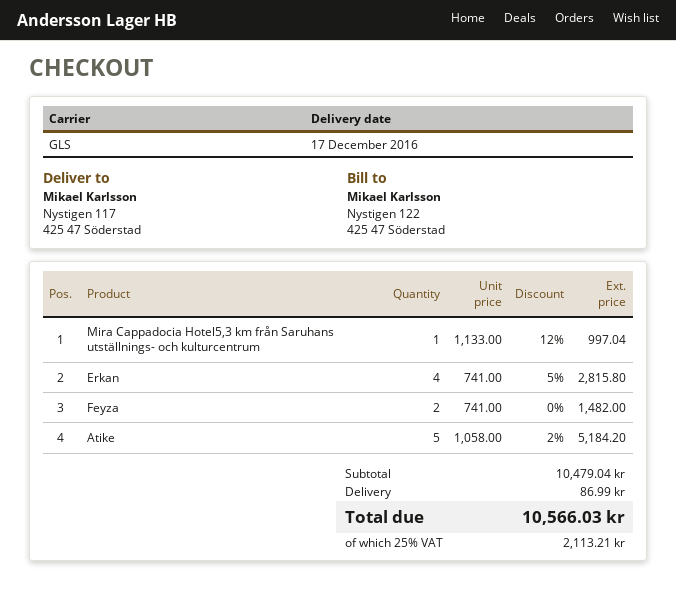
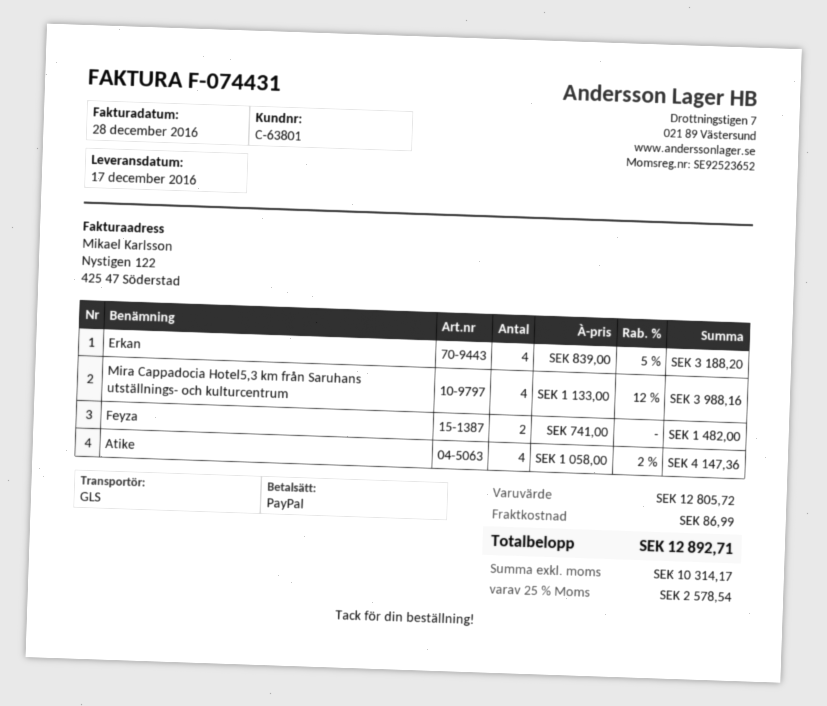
Mira Cappadocia Hotel5,3 km från Saruhans utställnings- och kulturcentrum: 1 x 1133.00 - 12% = 997.04 -> 4 x 1133.00 - 12% = 3988.16
Erkan: 4 x 741.00 - 5% = 2815.80 -> 4 x 839.00 - 5% = 3188.20
Atike: 5 x 1058.00 - 2% = 5184.20 -> 4 x 1058.00 - 2% = 4147.36
subtotal: 10479.04 -> 12805.72
tax: 25% = 2113.21 -> 25% = 2578.54
total: 10566.03 -> 12892.71

